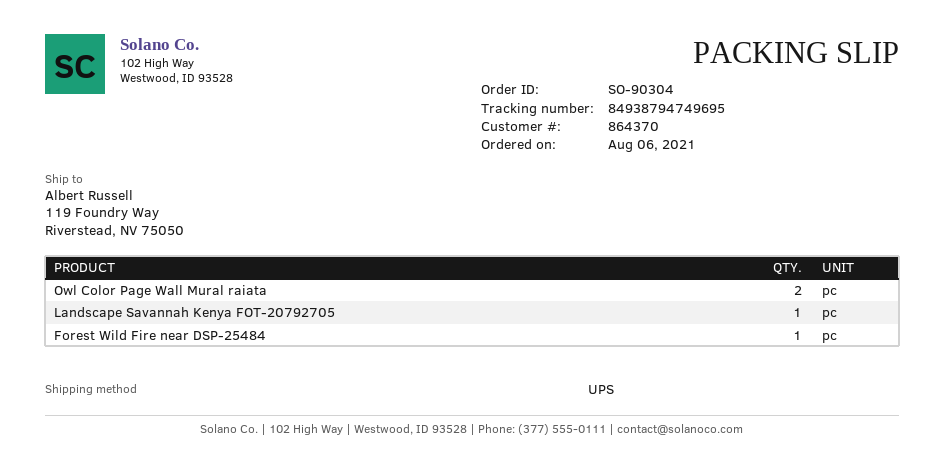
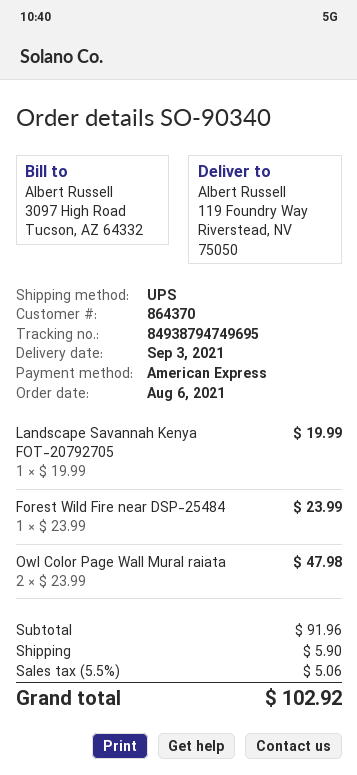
order number: SO-90304 -> SO-90340

